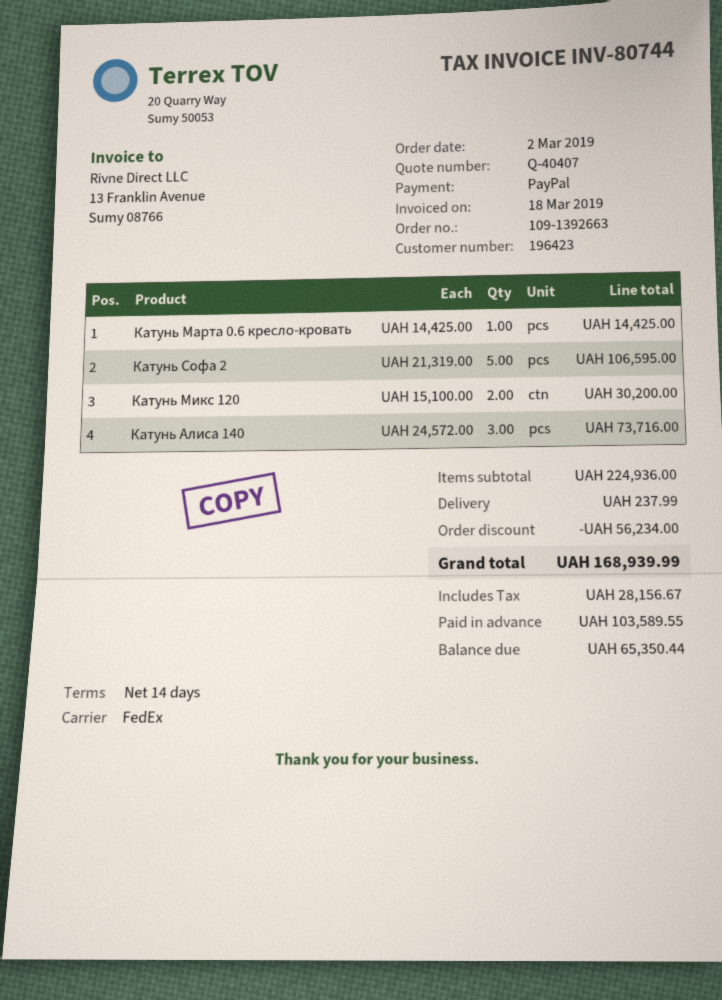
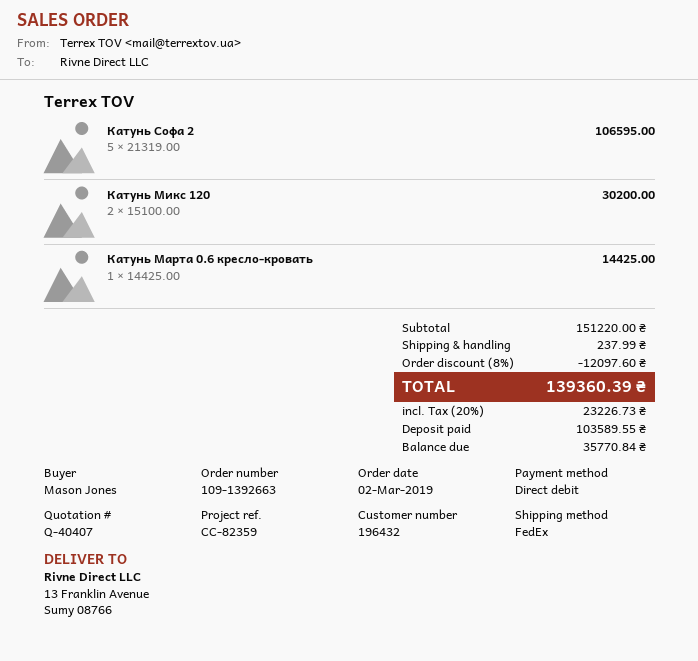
customer number: 196423 -> 196432
payment method: PayPal -> direct debit
Катунь Алиса 140: 3 x 24572.00 = 73716.00 -> none
subtotal: 224936.00 -> 151220.00
discount: 56234.00 -> 12097.60
tax: 28156.67 -> 23226.73
total: 168939.99 -> 139360.39
balance: 65350.44 -> 35770.84

